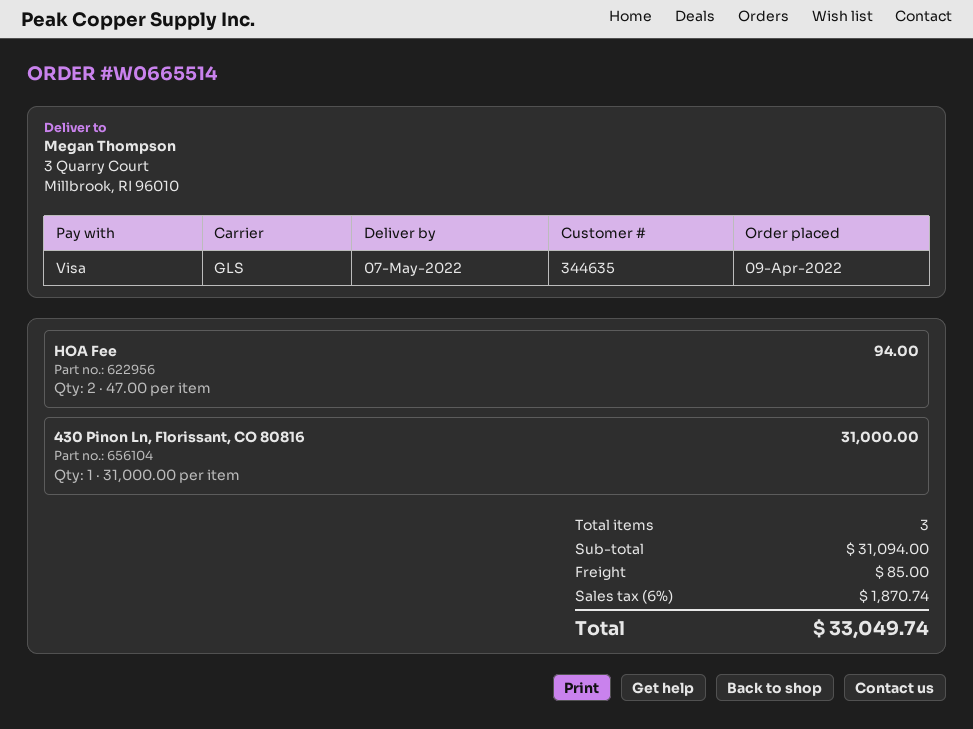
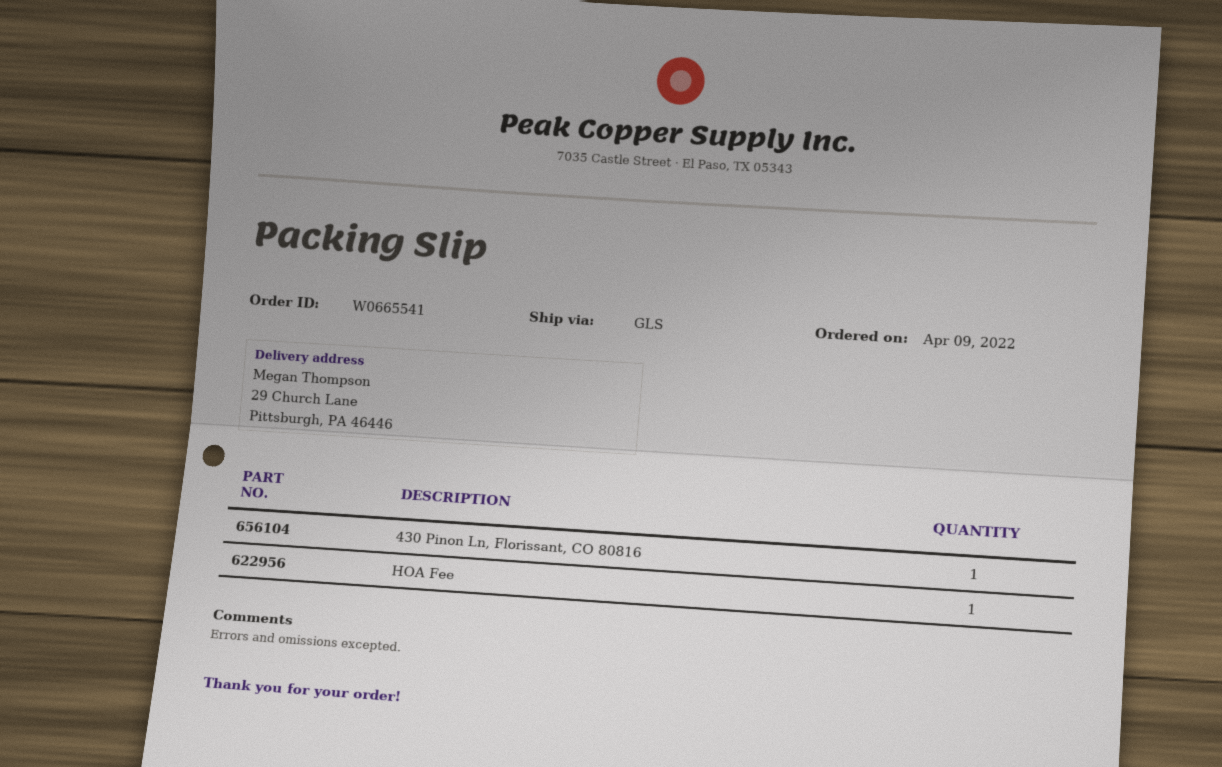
order number: W0665514 -> W0665541
ship to: 3 Quarry Court, Millbrook, RI 96010 -> 29 Church Lane, Pittsburgh, PA 46446
HOA Fee: 2 -> 1

